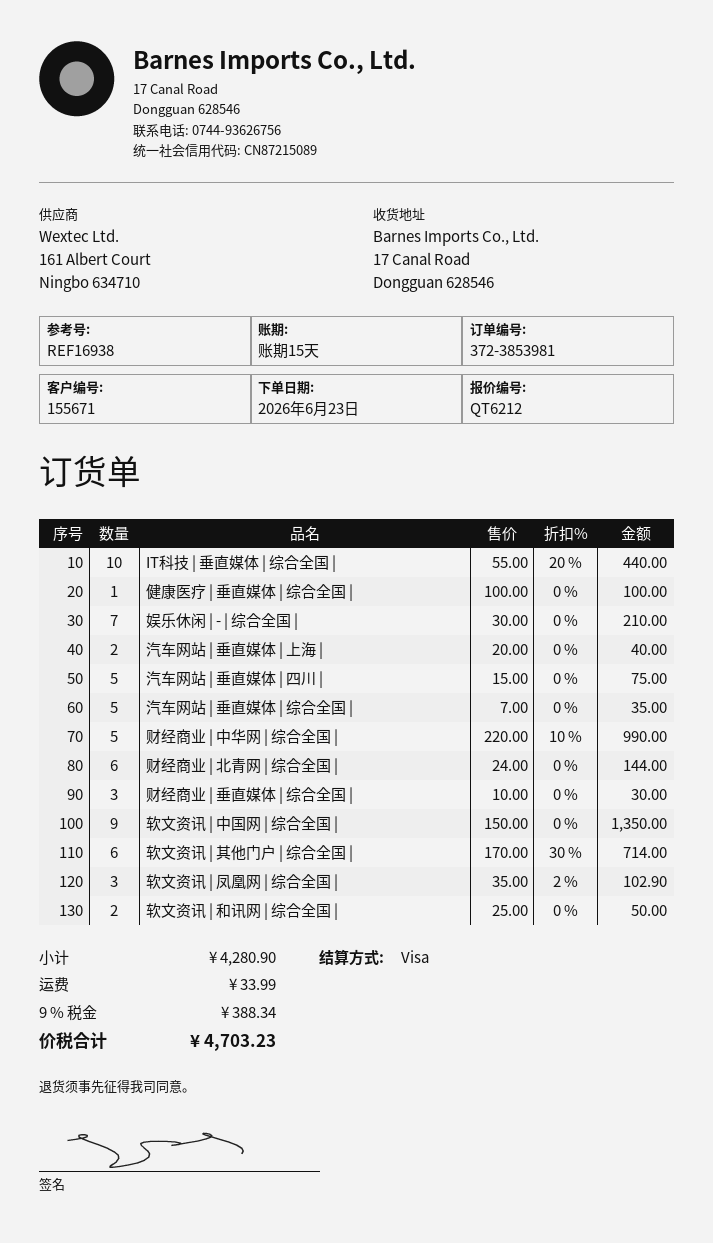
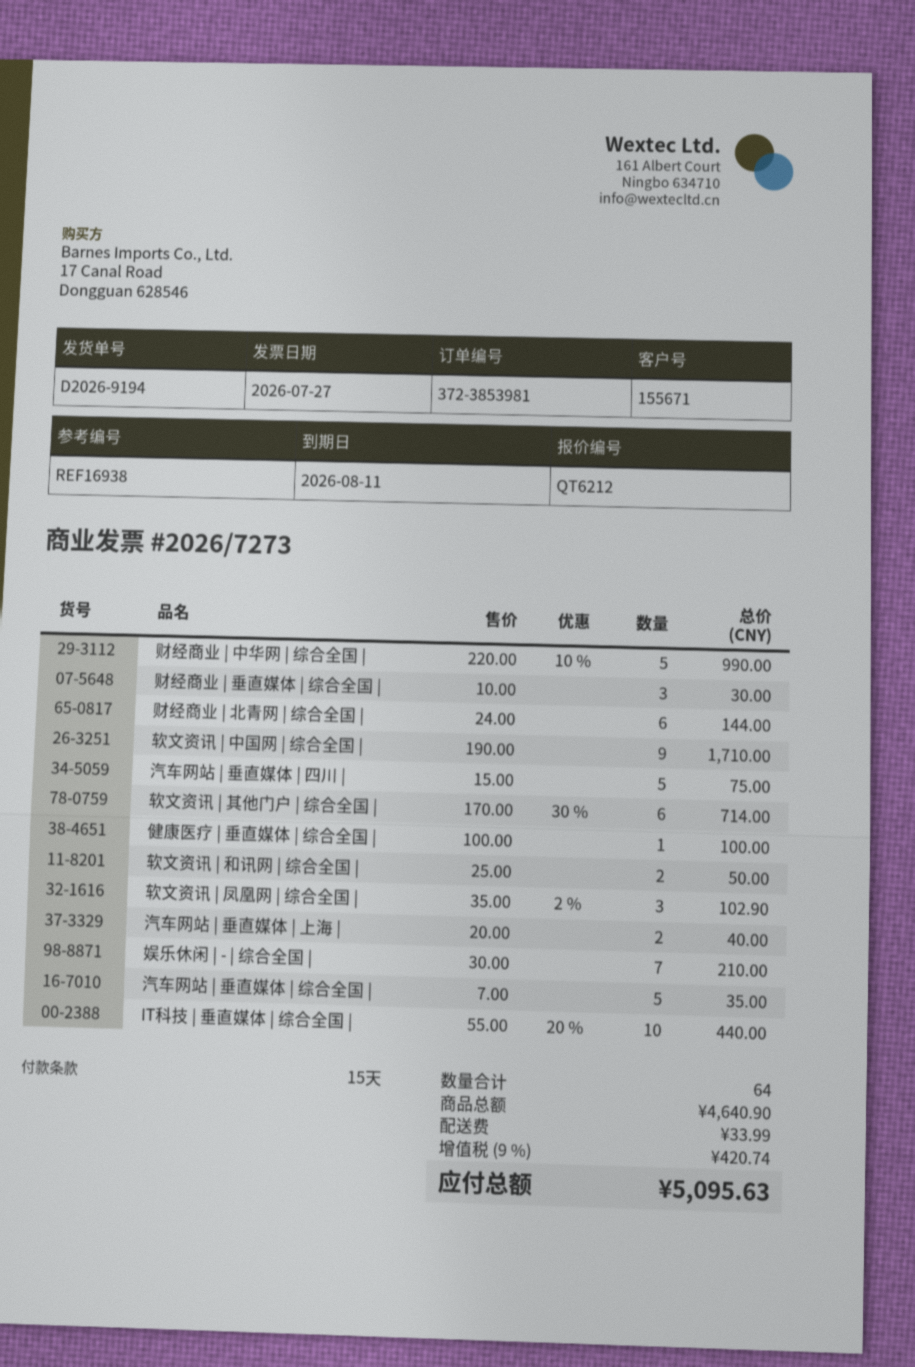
软文资讯 | 中国网 | 综合全国 |: 9 x 150.00 = 1350.00 -> 9 x 190.00 = 1710.00
subtotal: 4280.90 -> 4640.90
tax: 9% = 388.34 -> 9% = 420.74
total: 4703.23 -> 5095.63

